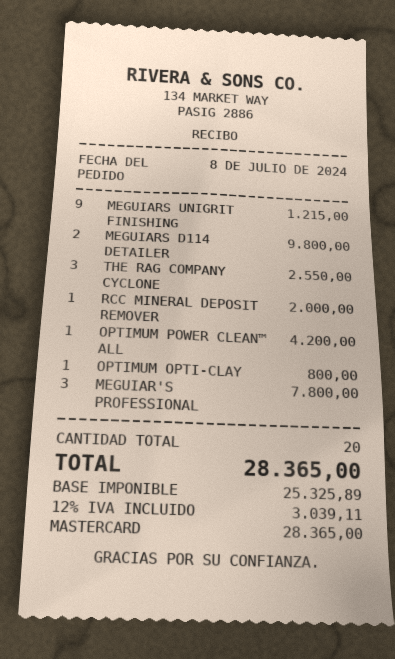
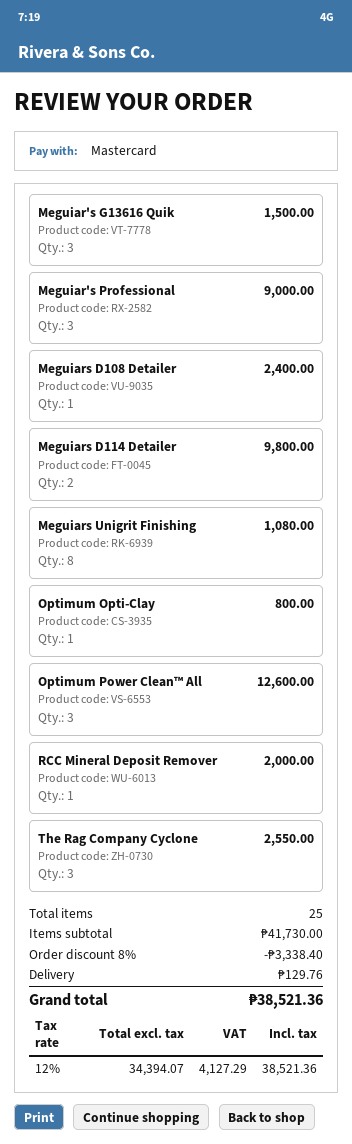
MEGUIARS UNIGRIT FINISHING: 9 for 1215.00 -> 8 for 1080.00
OPTIMUM POWER CLEAN™ ALL: 1 for 4200.00 -> 3 for 12600.00
MEGUIAR'S PROFESSIONAL: 3 for 7800.00 -> 3 for 9000.00
Meguiar's G13616 Quik: none -> 3 for 1500.00
Meguiars D108 Detailer: none -> 1 for 2400.00
total quantity: 20 -> 25
discount: none -> 8% = 3338.40
shipping: none -> 129.76
net: 25325.89 -> 34394.07
tax: 12% = 3039.11 -> 12% = 4127.29
total: 28365.00 -> 38521.36

